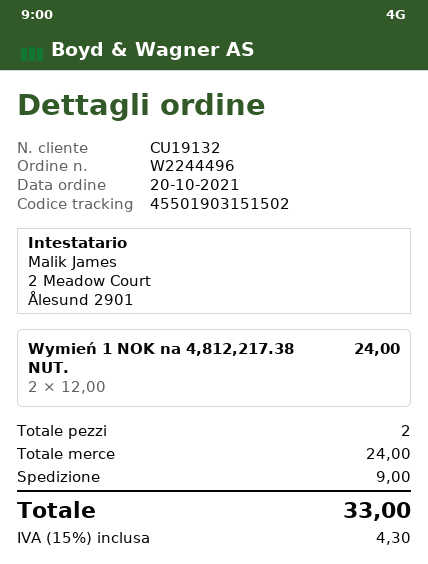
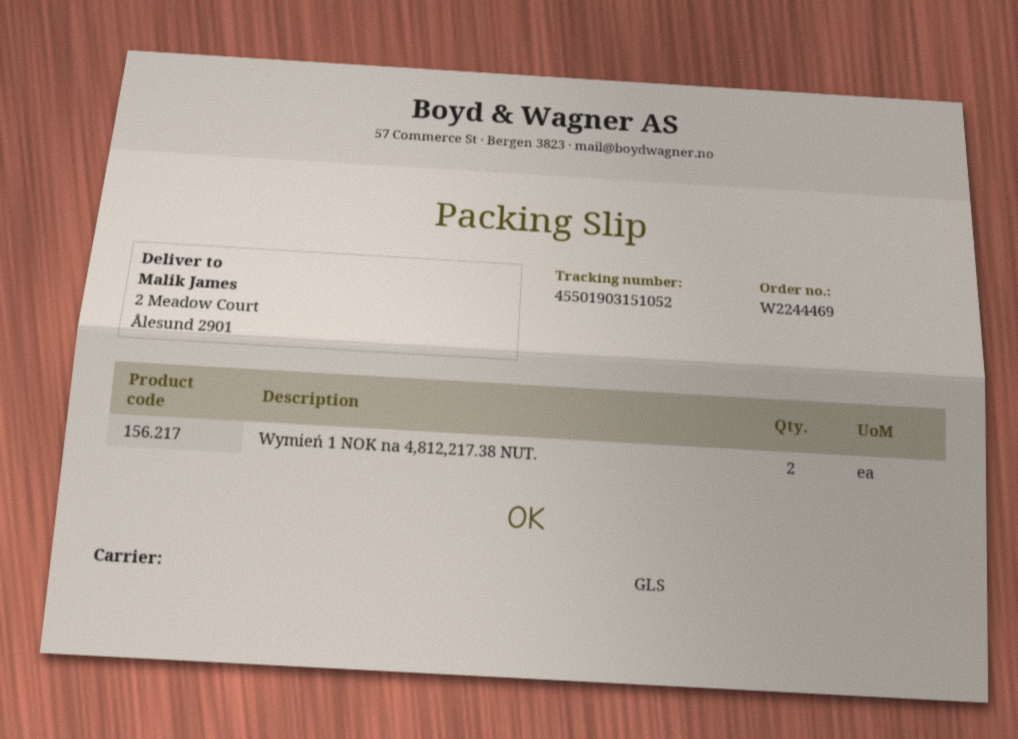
order number: W2244496 -> W2244469
tracking number: 45501903151502 -> 45501903151052

